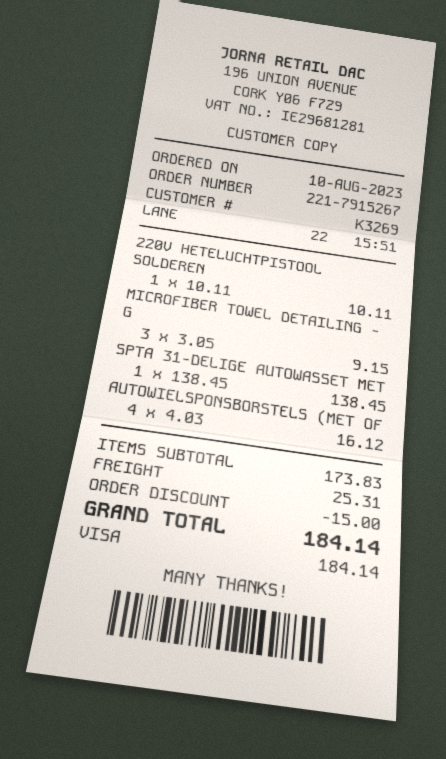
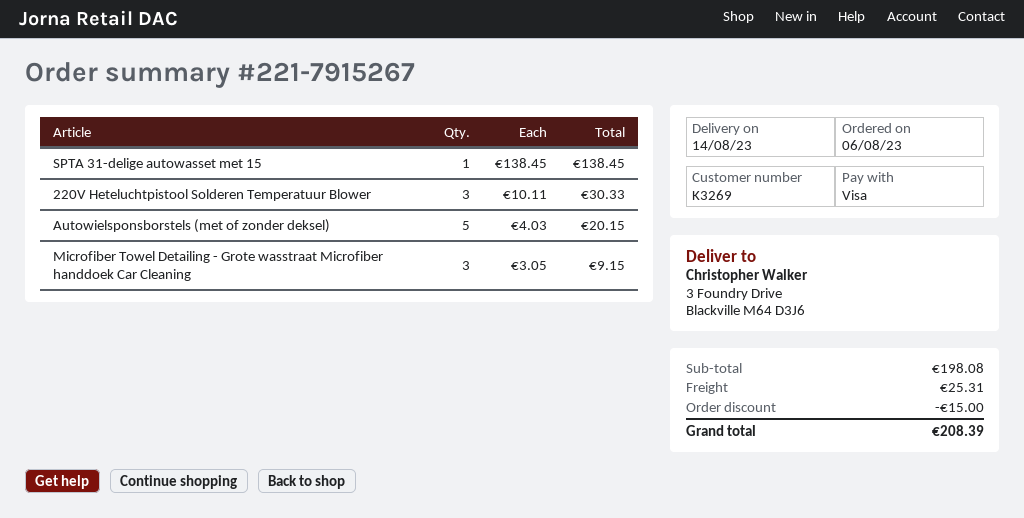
order date: 2023-08-10 -> 2023-08-06
220V HETELUCHTPISTOOL SOLDEREN: 1 x 10.11 = 10.11 -> 3 x 10.11 = 30.33
AUTOWIELSPONSBORSTELS (MET OF: 4 x 4.03 = 16.12 -> 5 x 4.03 = 20.15
subtotal: 173.83 -> 198.08
total: 184.14 -> 208.39

